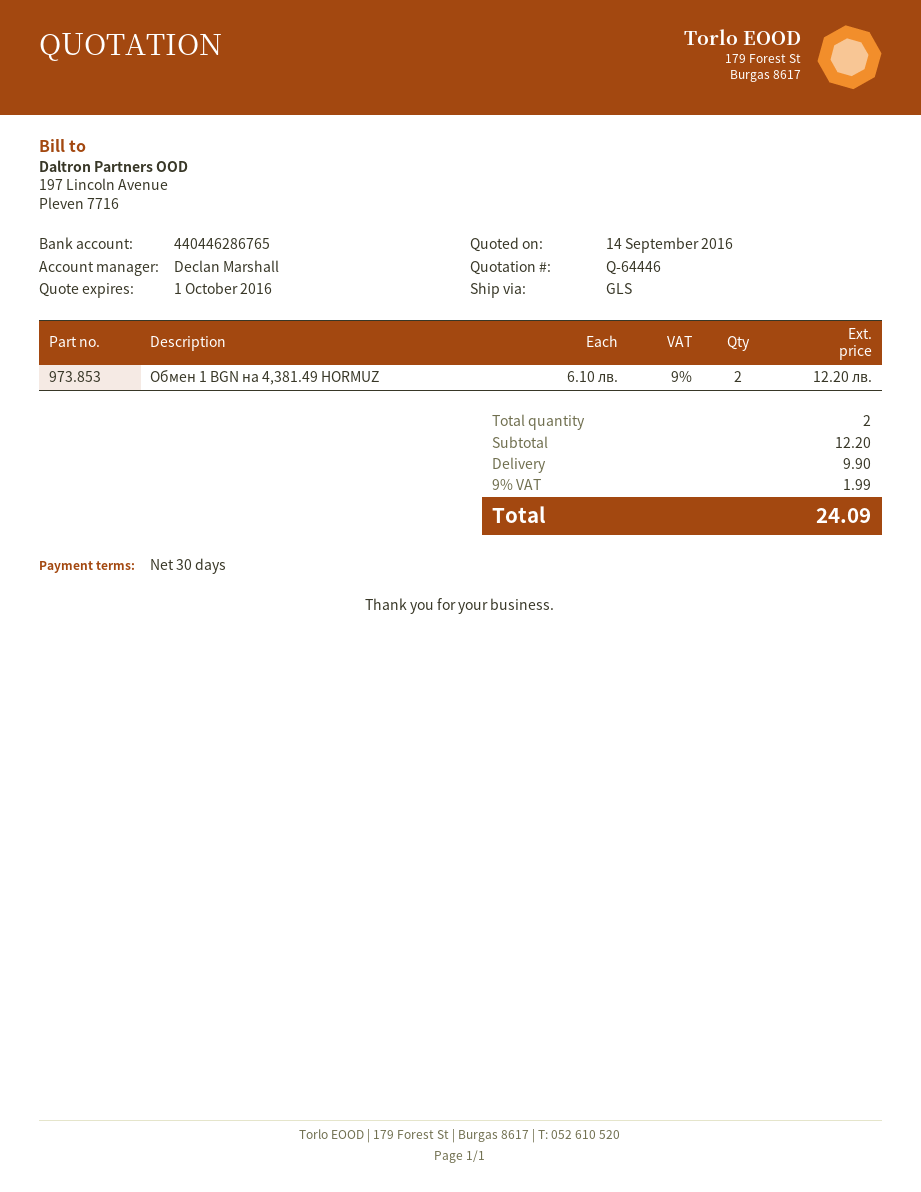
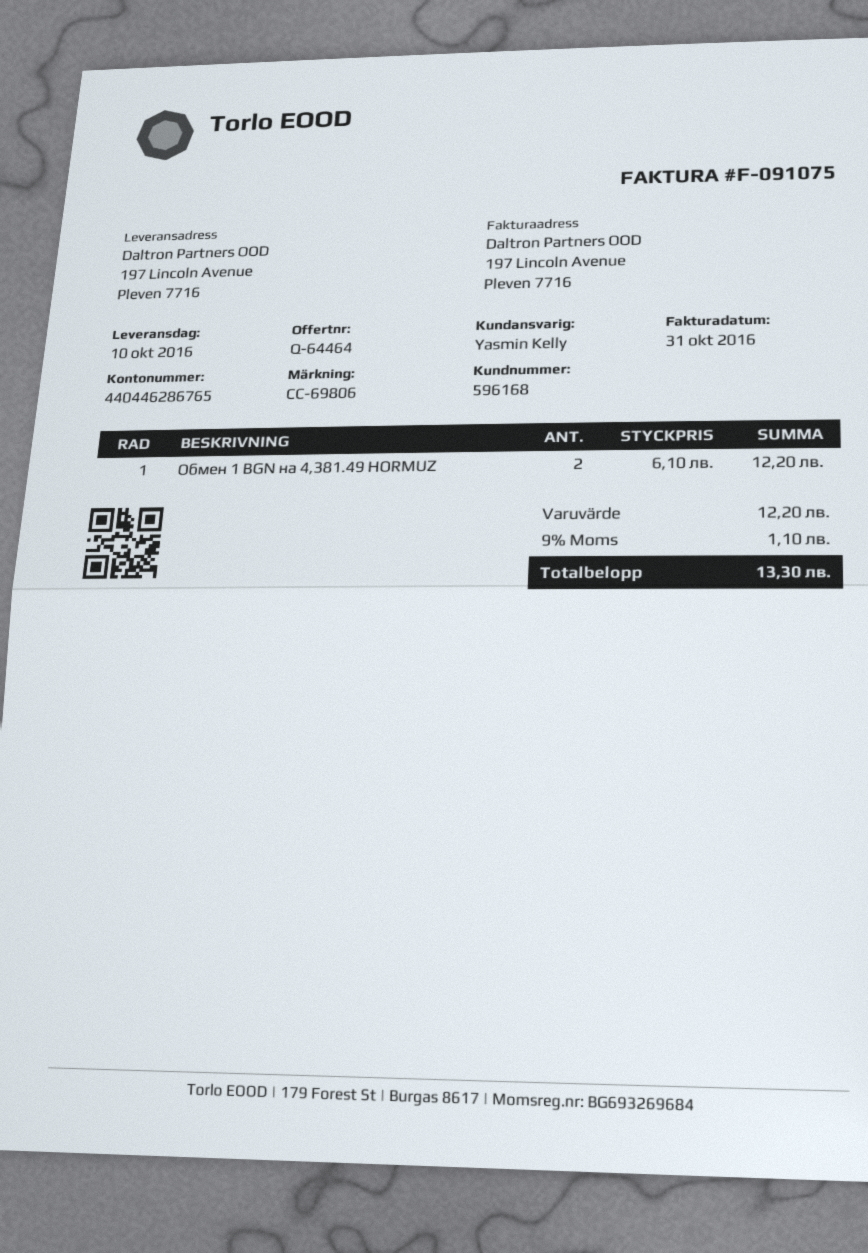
quote number: Q-64446 -> Q-64464
sales rep: Declan Marshall -> Yasmin Kelly
shipping: 9.90 -> none
tax: 9% = 1.99 -> 9% = 1.10
total: 24.09 -> 13.30

